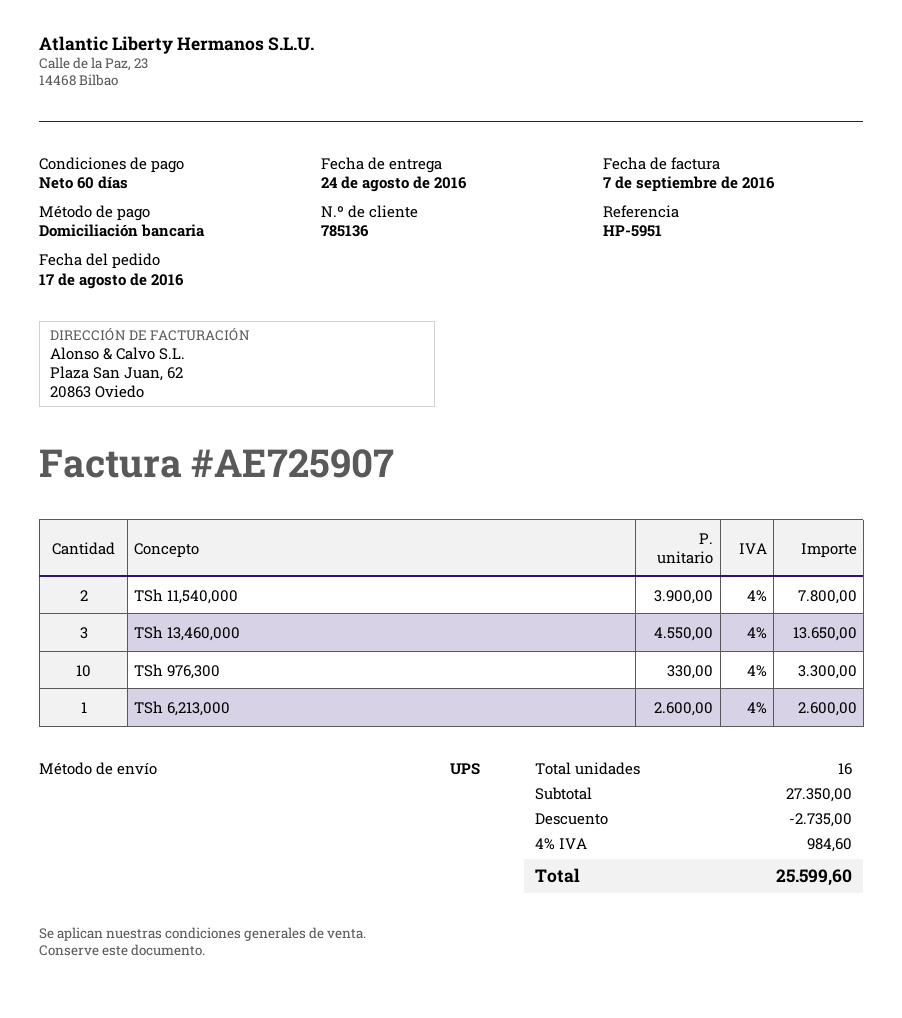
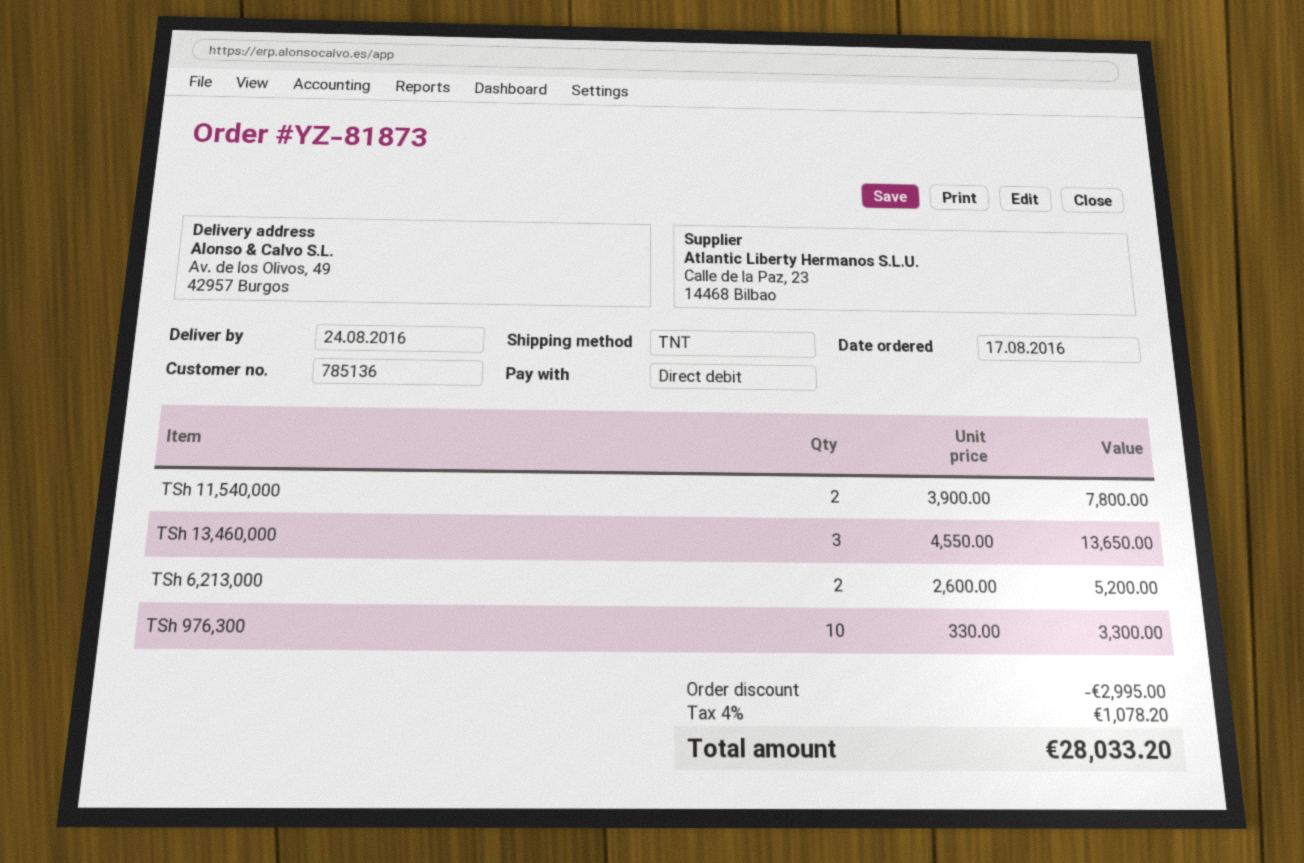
shipping method: UPS -> TNT
TSh 6,213,000: 1 x 2600.00 = 2600.00 -> 2 x 2600.00 = 5200.00
discount: 2735.00 -> 2995.00
tax: 4% = 984.60 -> 4% = 1078.20
total: 25599.60 -> 28033.20

